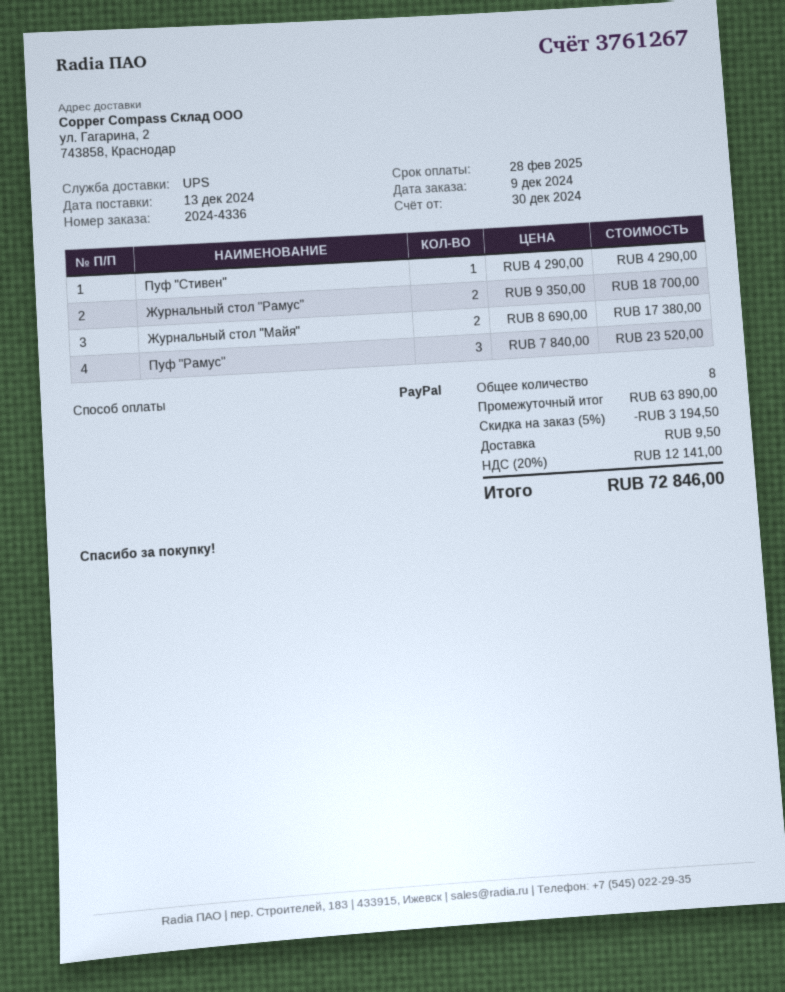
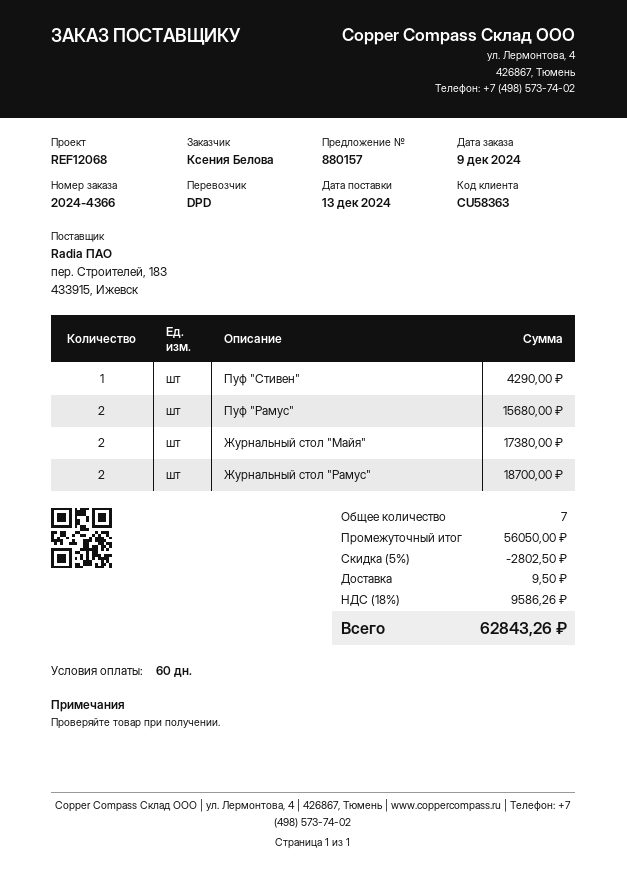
order number: 2024-4336 -> 2024-4366
shipping method: UPS -> DPD
Пуф "Рамус": 3 for 23520.00 -> 2 for 15680.00
total quantity: 8 -> 7
subtotal: 63890.00 -> 56050.00
discount: 5% = 3194.50 -> 5% = 2802.50
tax: 20% = 12141.00 -> 18% = 9586.26
total: 72846.00 -> 62843.26

